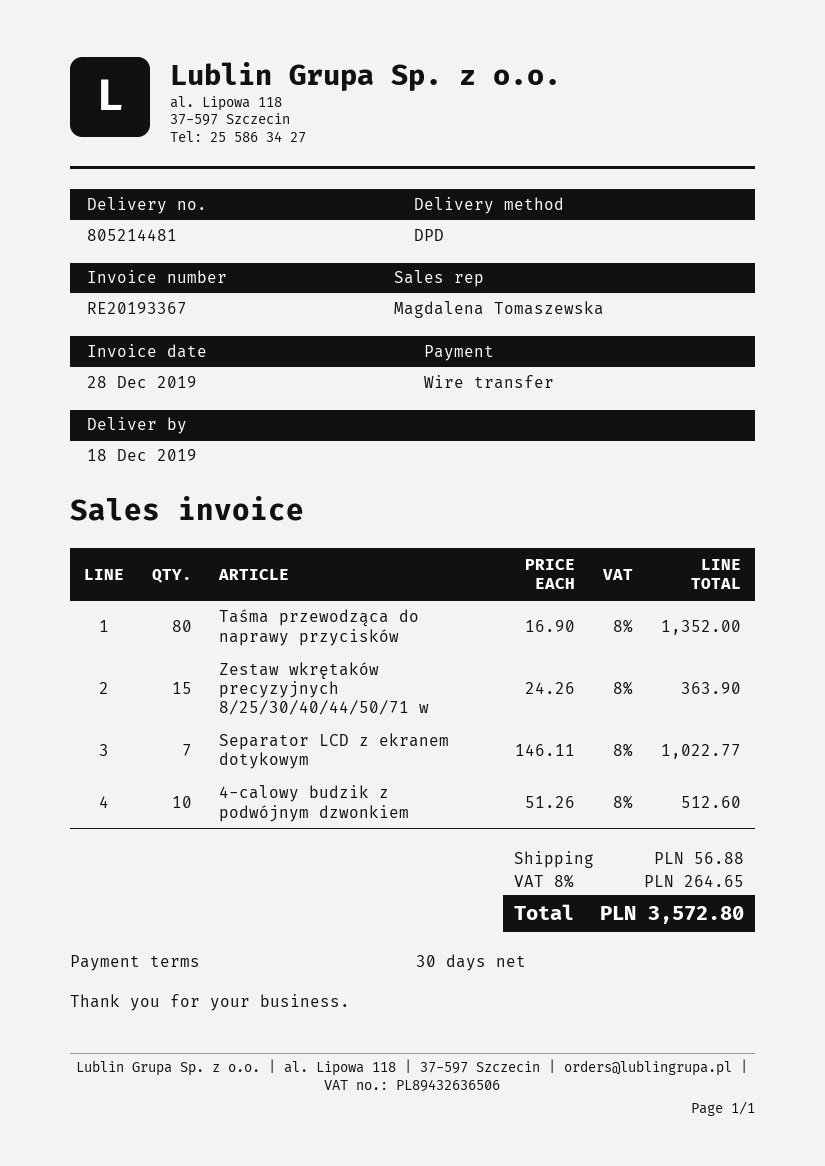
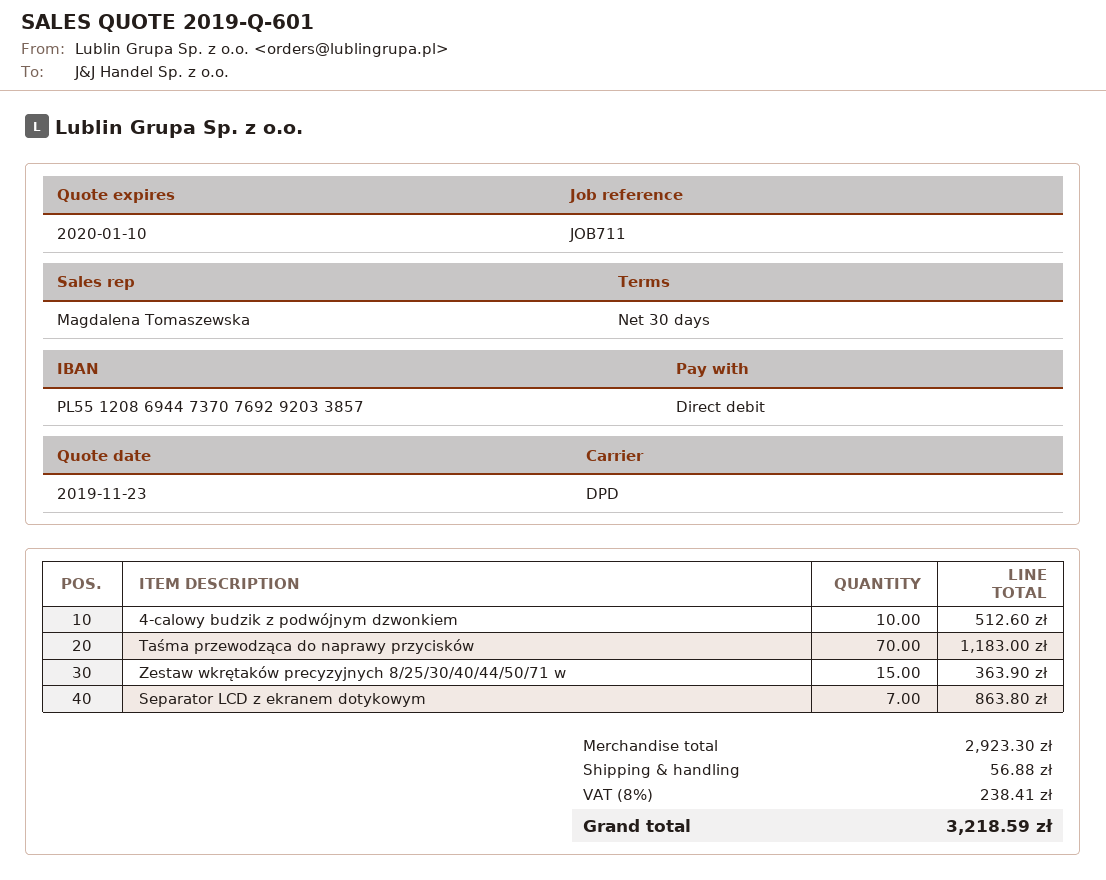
payment method: bank transfer -> direct debit
Taśma przewodząca do naprawy przycisków: 80 for 1352.00 -> 70 for 1183.00
Separator LCD z ekranem dotykowym: 7 for 1022.77 -> 7 for 863.80
tax: 8% = 264.65 -> 8% = 238.41
total: 3572.80 -> 3218.59

